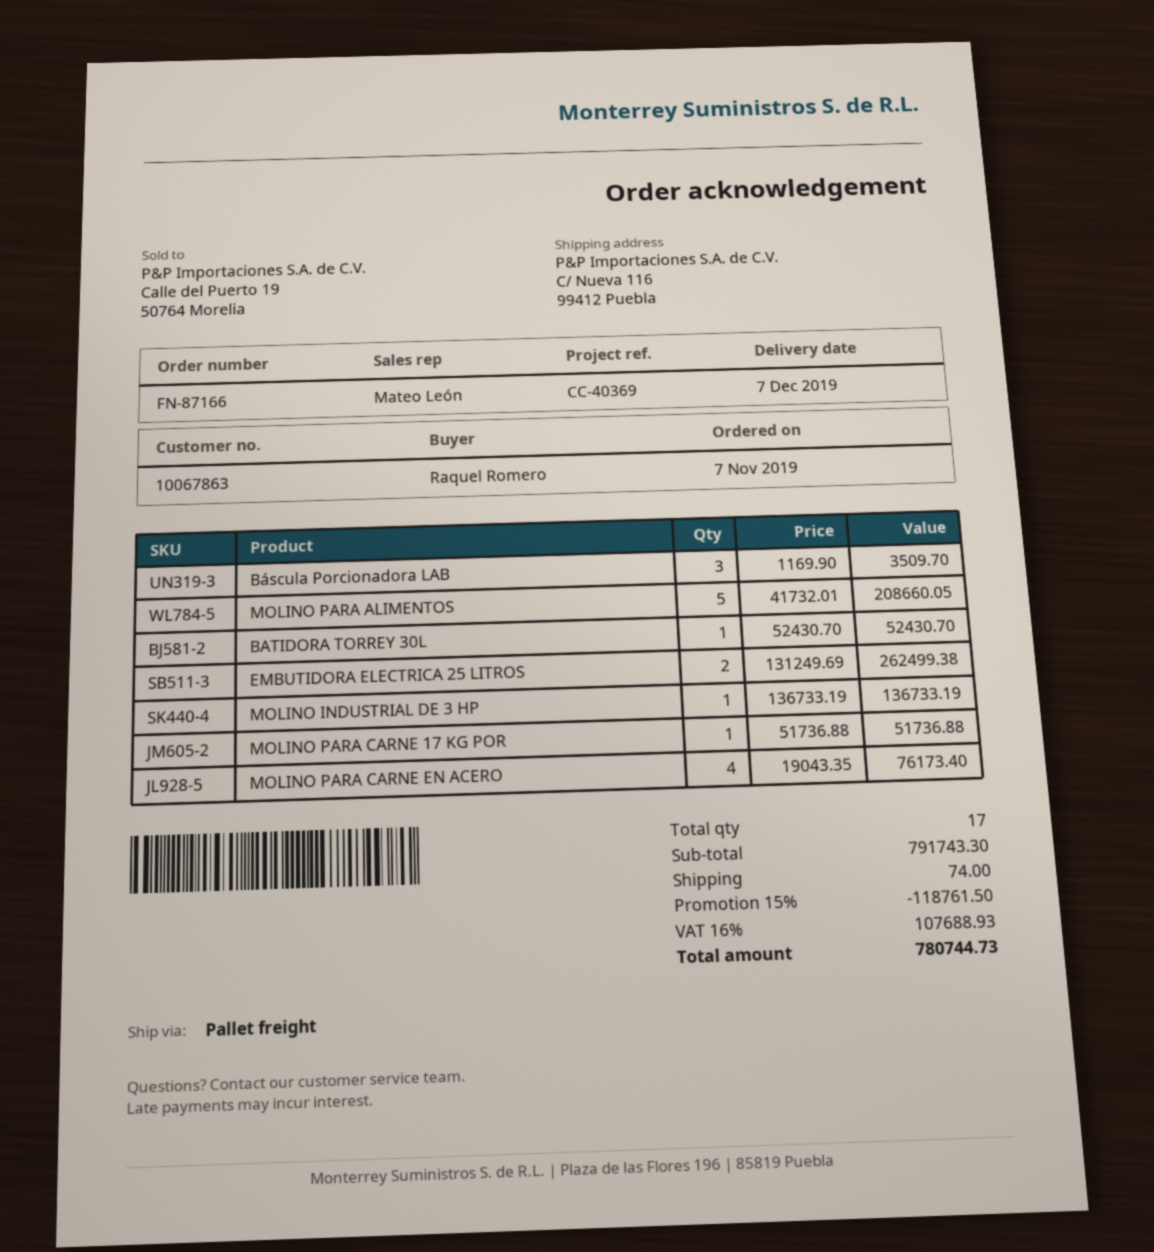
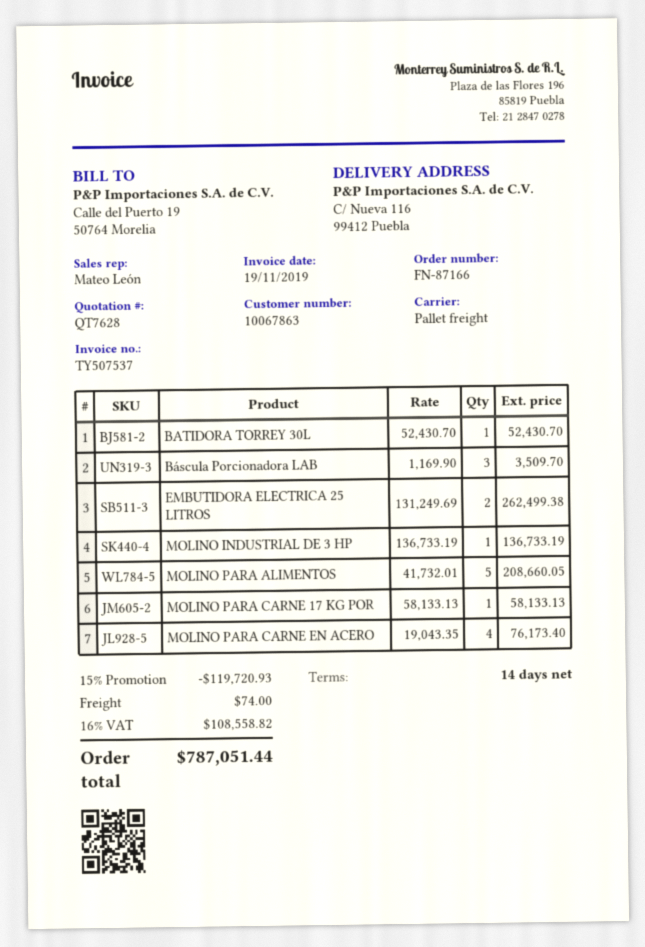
MOLINO PARA CARNE 17 KG POR: 1 x 51736.88 = 51736.88 -> 1 x 58133.13 = 58133.13
discount: 15% = 118761.50 -> 15% = 119720.93
tax: 16% = 107688.93 -> 16% = 108558.82
total: 780744.73 -> 787051.44

